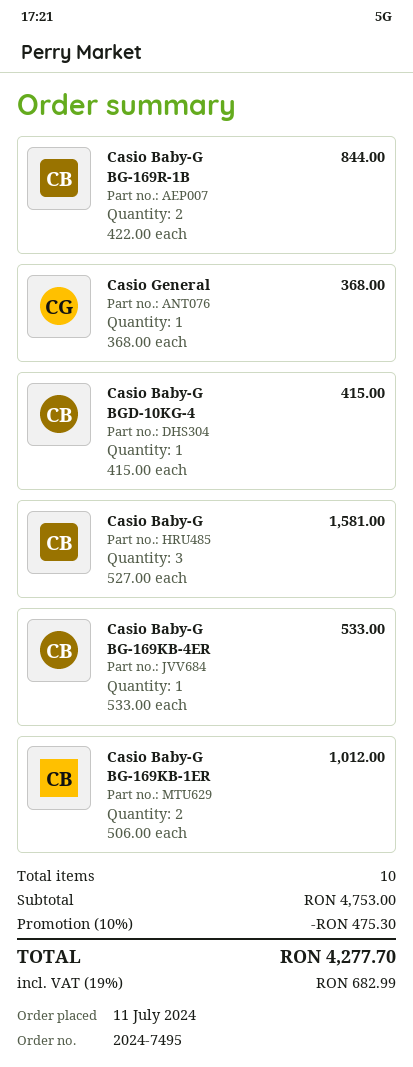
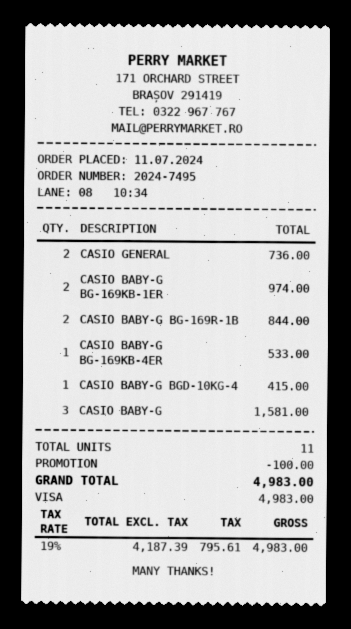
Casio General: 1 for 368.00 -> 2 for 736.00
Casio Baby-G BG-169KB-1ER: 2 for 1012.00 -> 2 for 974.00
total quantity: 10 -> 11
discount: 475.30 -> 100.00
tax: 19% = 682.99 -> 19% = 795.61
total: 4277.70 -> 4983.00

